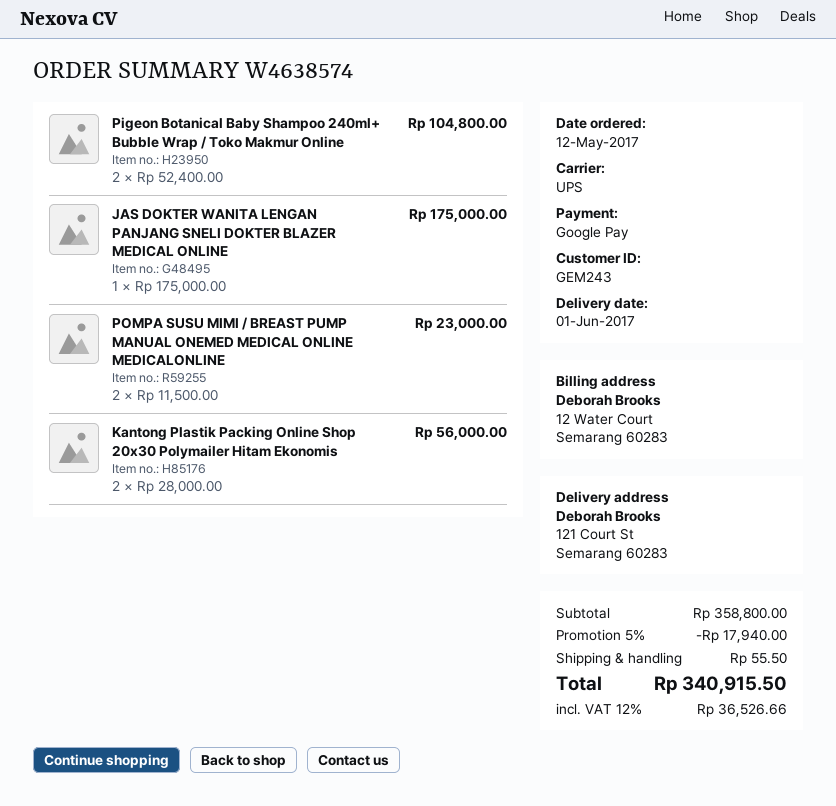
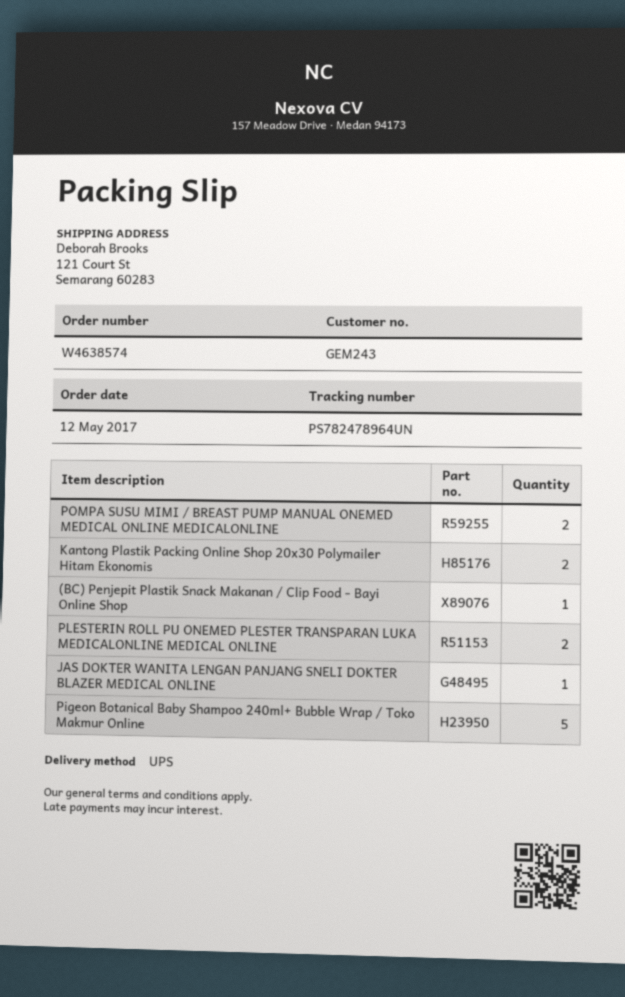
Pigeon Botanical Baby Shampoo 240ml+ Bubble Wrap / Toko Makmur Online: 2 -> 5
(BC) Penjepit Plastik Snack Makanan / Clip Food - Bayi Online Shop: none -> 1
PLESTERIN ROLL PU ONEMED PLESTER TRANSPARAN LUKA MEDICALONLINE MEDICAL ONLINE: none -> 2

